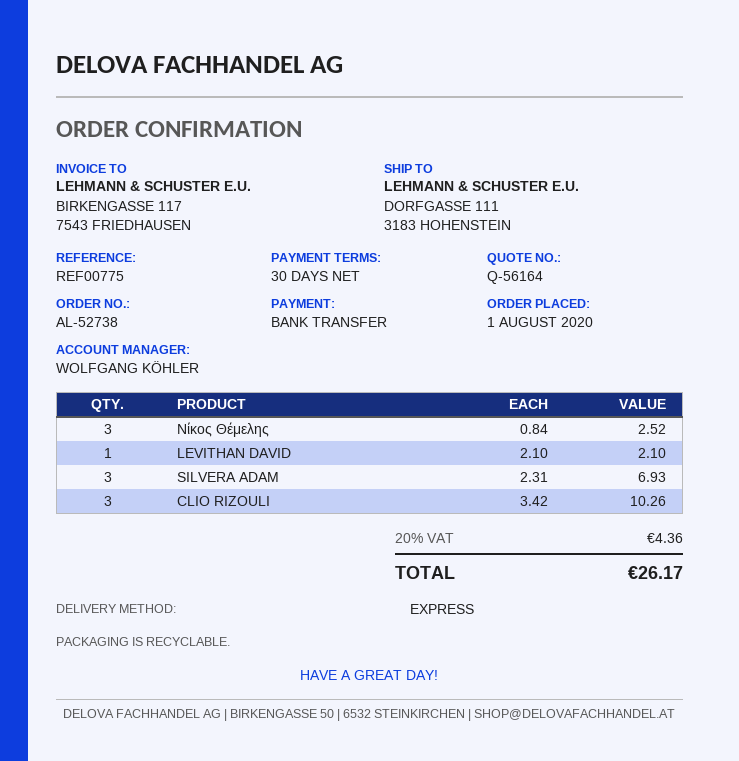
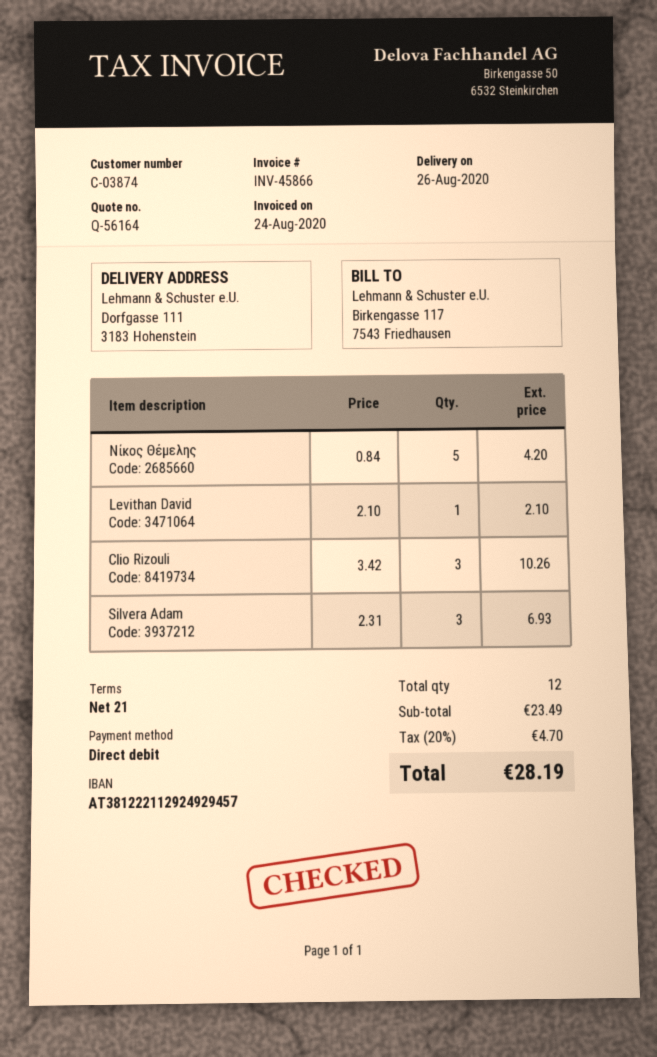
payment terms: 30 days -> 21 days
payment method: bank transfer -> direct debit
Νίκος Θέμελης: 3 x 0.84 = 2.52 -> 5 x 0.84 = 4.20
tax: 20% = 4.36 -> 20% = 4.70
total: 26.17 -> 28.19

